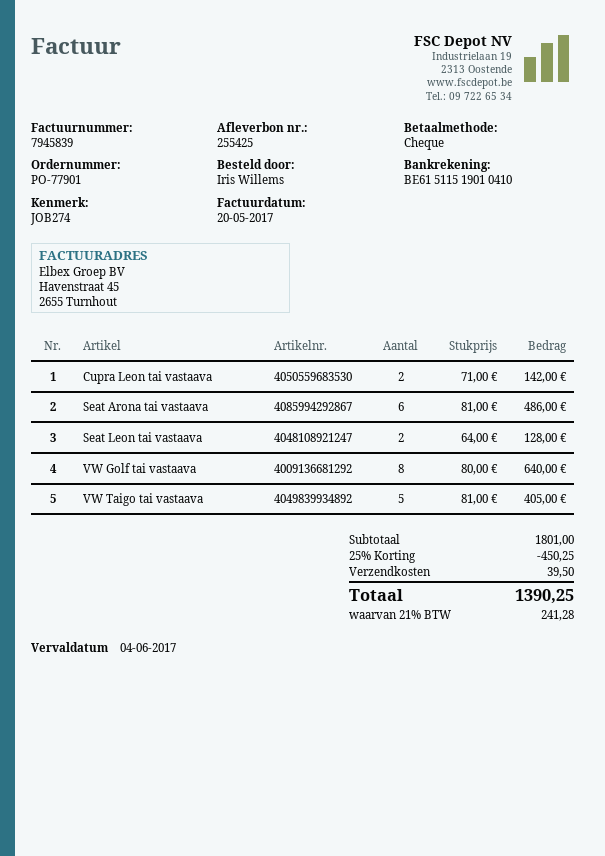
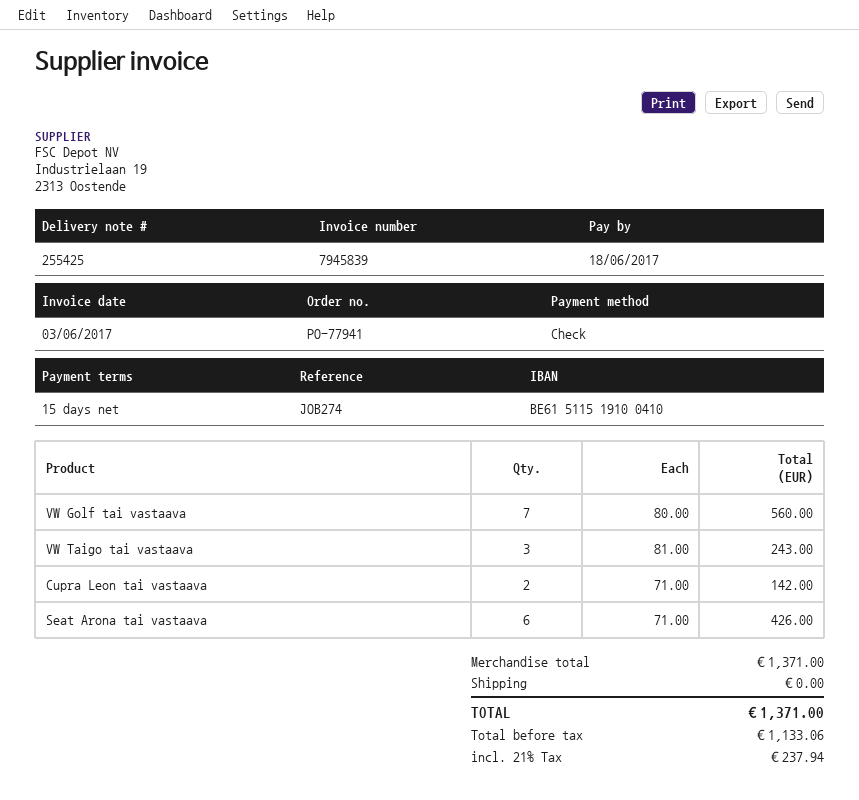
order number: PO-77901 -> PO-77941
invoice date: 2017-05-20 -> 2017-06-03
due date: 2017-06-04 -> 2017-06-18
bank account: BE61511519010410 -> BE61511519100410
Seat Arona tai vastaava: 6 x 81.00 = 486.00 -> 6 x 71.00 = 426.00
Seat Leon tai vastaava: 2 x 64.00 = 128.00 -> none
VW Golf tai vastaava: 8 x 80.00 = 640.00 -> 7 x 80.00 = 560.00
VW Taigo tai vastaava: 5 x 81.00 = 405.00 -> 3 x 81.00 = 243.00
subtotal: 1801.00 -> 1371.00
discount: 25% = 450.25 -> none
shipping: 39.50 -> 0.00
tax: 21% = 241.28 -> 21% = 237.94
total: 1390.25 -> 1371.00

